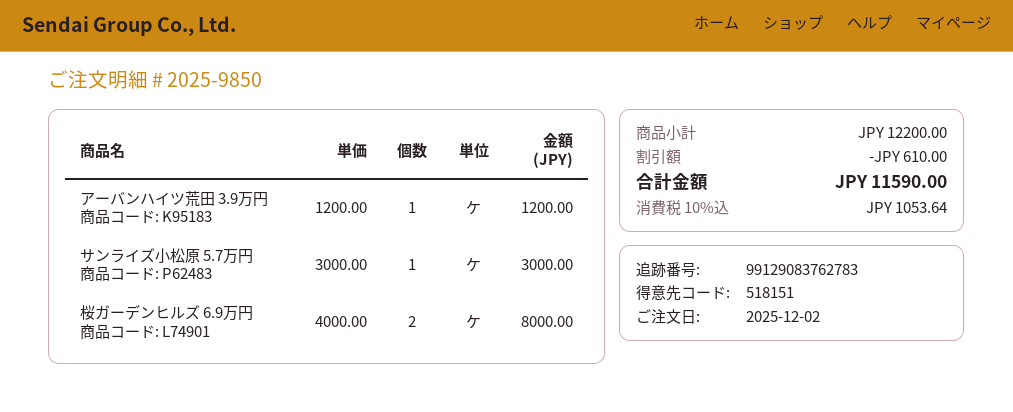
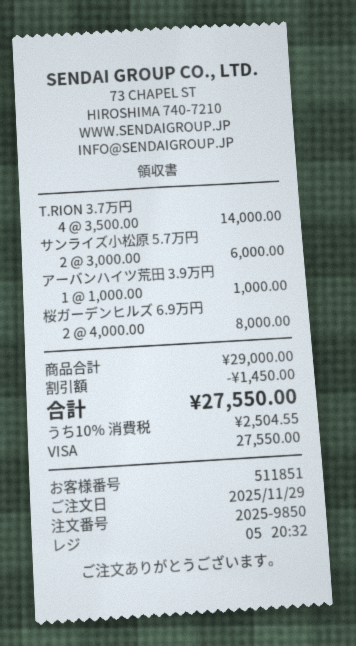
order date: 2025-12-02 -> 2025-11-29
customer number: 518151 -> 511851
アーバンハイツ荒田 3.9万円: 1 x 1200.00 = 1200.00 -> 1 x 1000.00 = 1000.00
サンライズ小松原 5.7万円: 1 x 3000.00 = 3000.00 -> 2 x 3000.00 = 6000.00
T.RION 3.7万円: none -> 4 x 3500.00 = 14000.00
subtotal: 12200.00 -> 29000.00
discount: 610.00 -> 1450.00
tax: 10% = 1053.64 -> 10% = 2504.55
total: 11590.00 -> 27550.00

